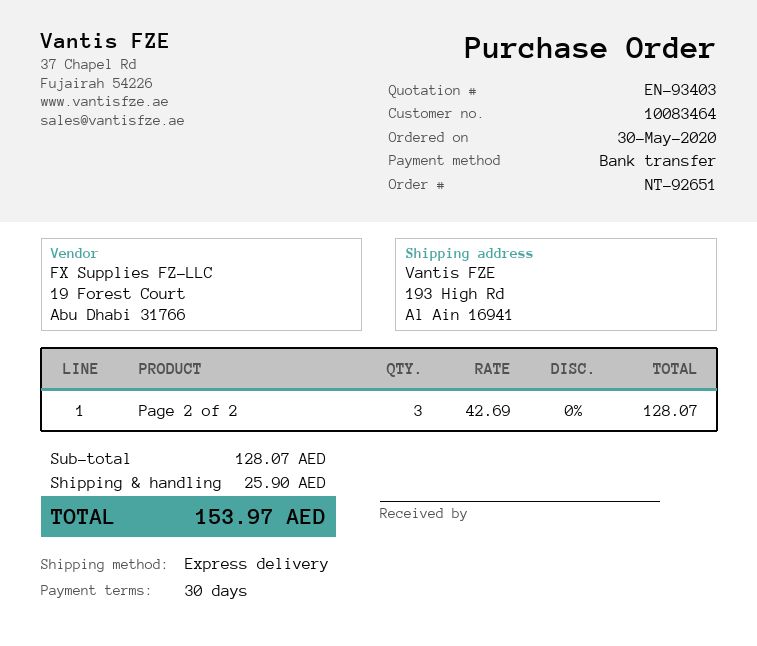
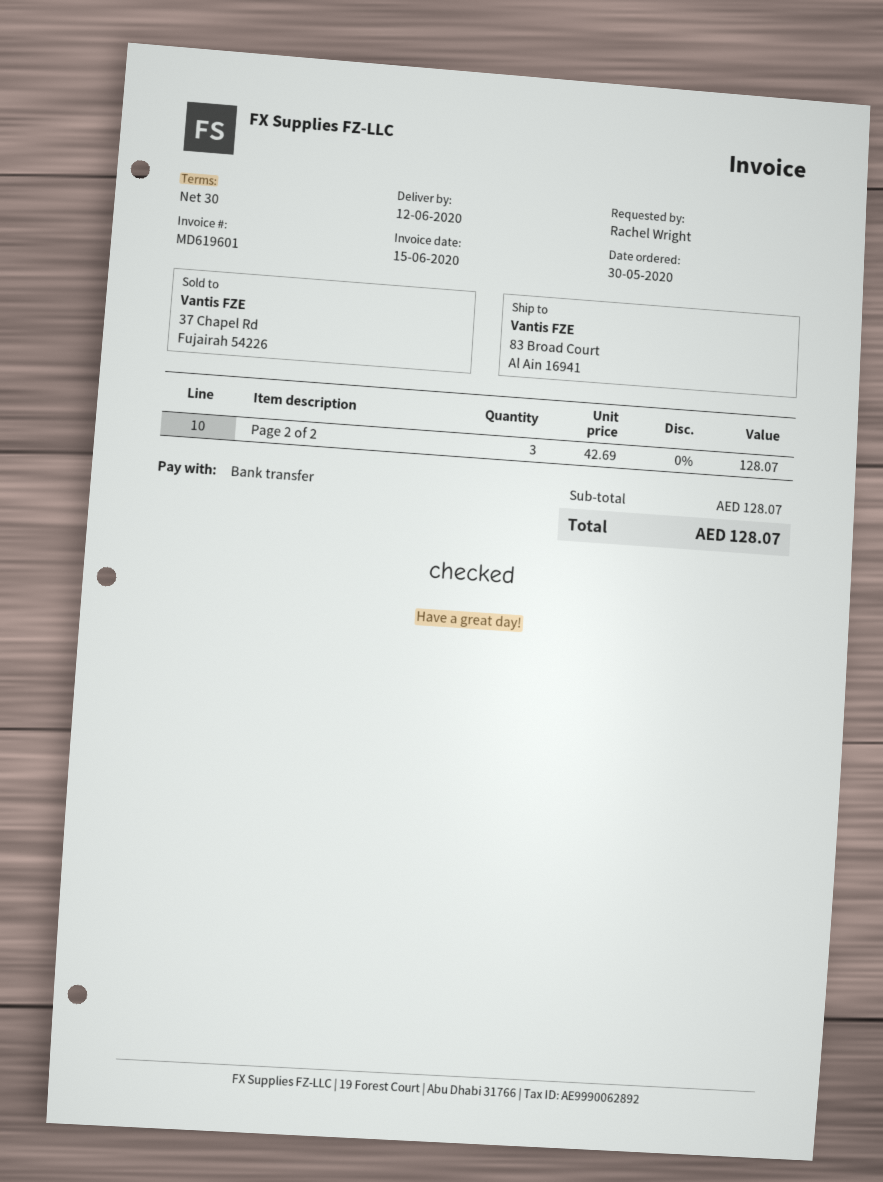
ship to: 193 High Rd, Al Ain 16941 -> 83 Broad Court, Al Ain 16941
shipping: 25.90 -> none
total: 153.97 -> 128.07

